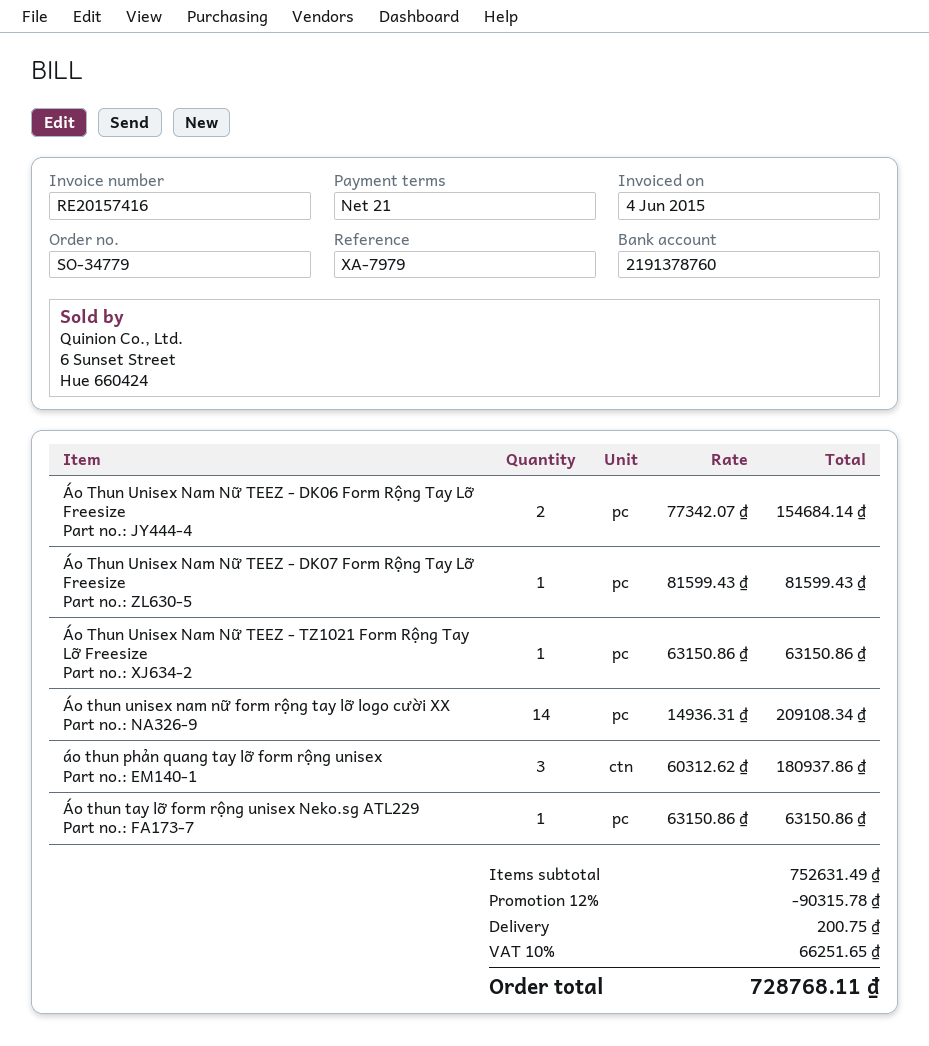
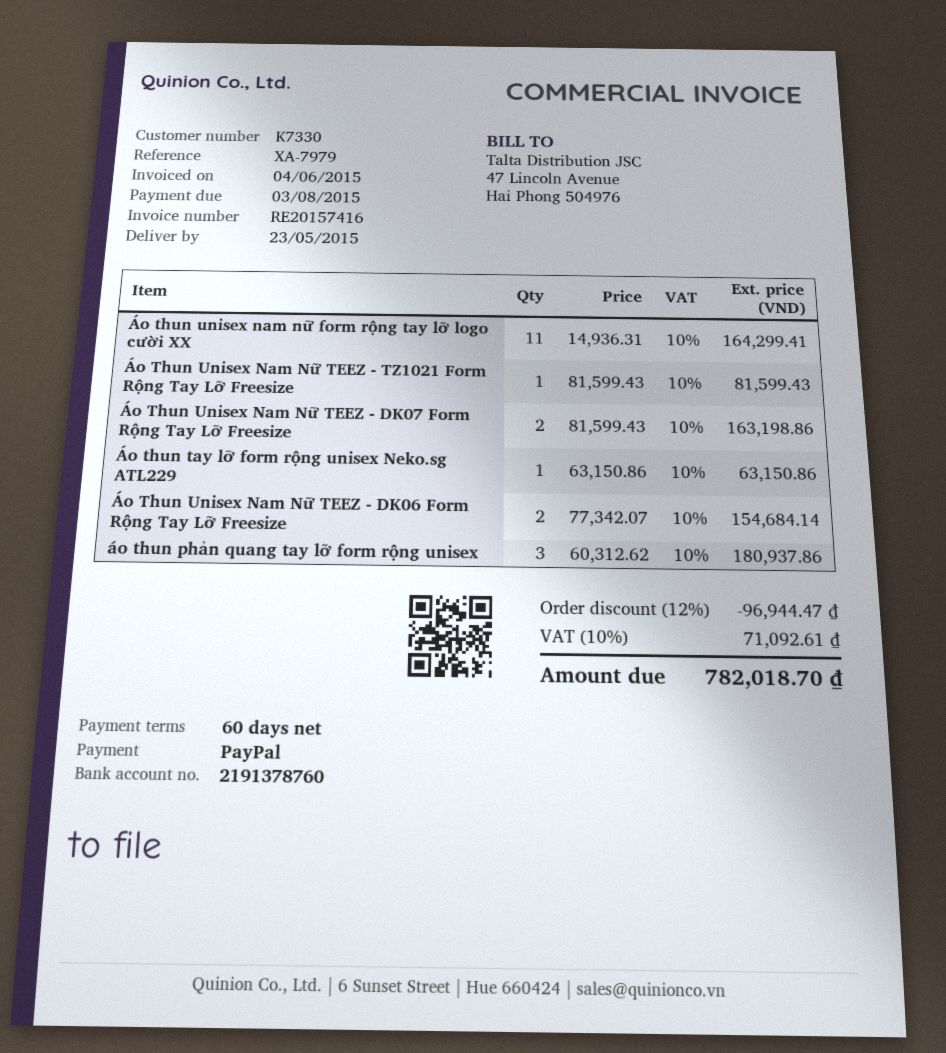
payment terms: 21 days -> 60 days
Áo Thun Unisex Nam Nữ TEEZ - DK07 Form Rộng Tay Lỡ Freesize: 1 x 81599.43 = 81599.43 -> 2 x 81599.43 = 163198.86
Áo Thun Unisex Nam Nữ TEEZ - TZ1021 Form Rộng Tay Lỡ Freesize: 1 x 63150.86 = 63150.86 -> 1 x 81599.43 = 81599.43
Áo thun unisex nam nữ form rộng tay lỡ logo cười XX: 14 x 14936.31 = 209108.34 -> 11 x 14936.31 = 164299.41
discount: 12% = 90315.78 -> 12% = 96944.47
shipping: 200.75 -> none
tax: 10% = 66251.65 -> 10% = 71092.61
total: 728768.11 -> 782018.70

